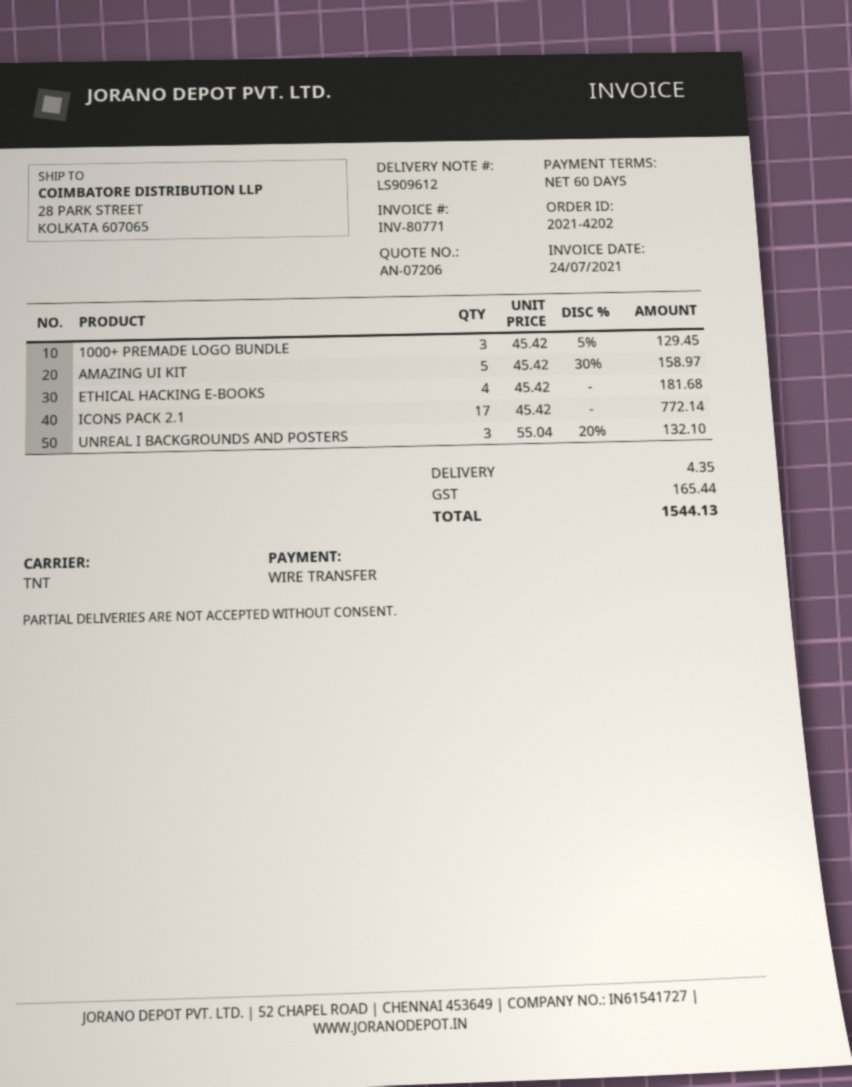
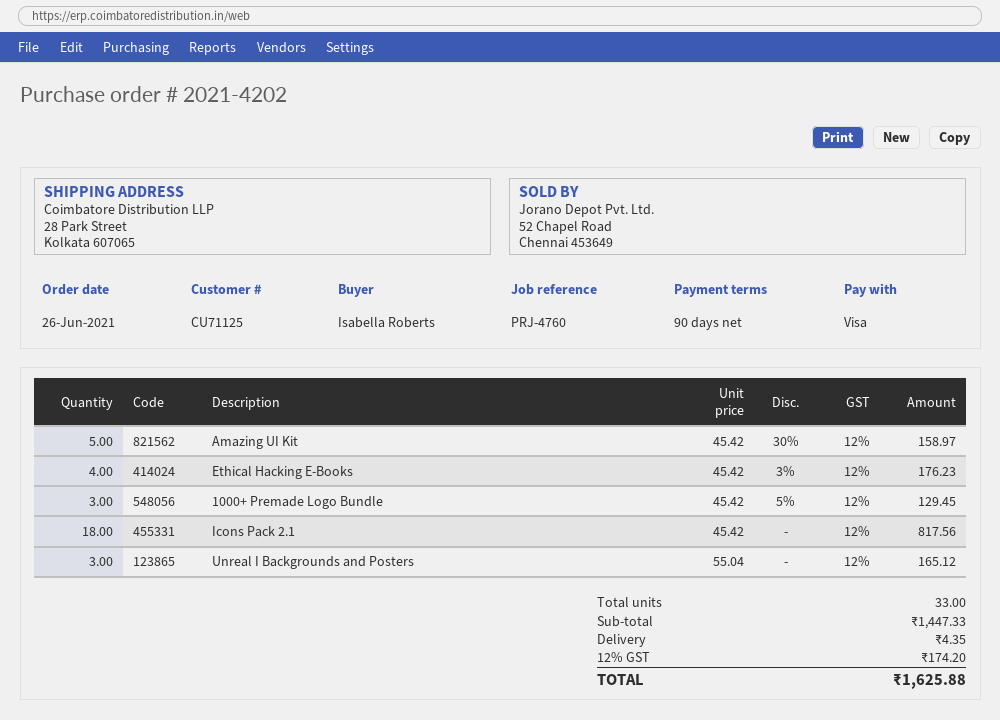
payment terms: 60 days -> 90 days
payment method: bank transfer -> Visa
ETHICAL HACKING E-BOOKS: 4 x 45.42 = 181.68 -> 4 x 45.42 - 3% = 176.23
ICONS PACK 2.1: 17 x 45.42 = 772.14 -> 18 x 45.42 = 817.56
UNREAL I BACKGROUNDS AND POSTERS: 3 x 55.04 - 20% = 132.10 -> 3 x 55.04 = 165.12
tax: 165.44 -> 174.20
total: 1544.13 -> 1625.88

